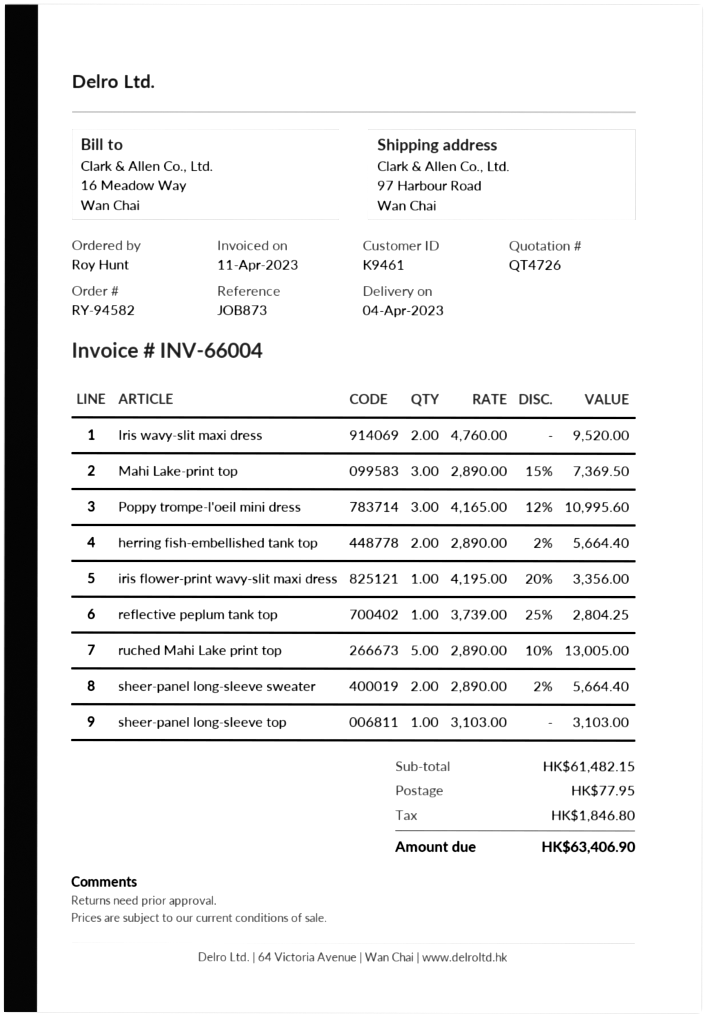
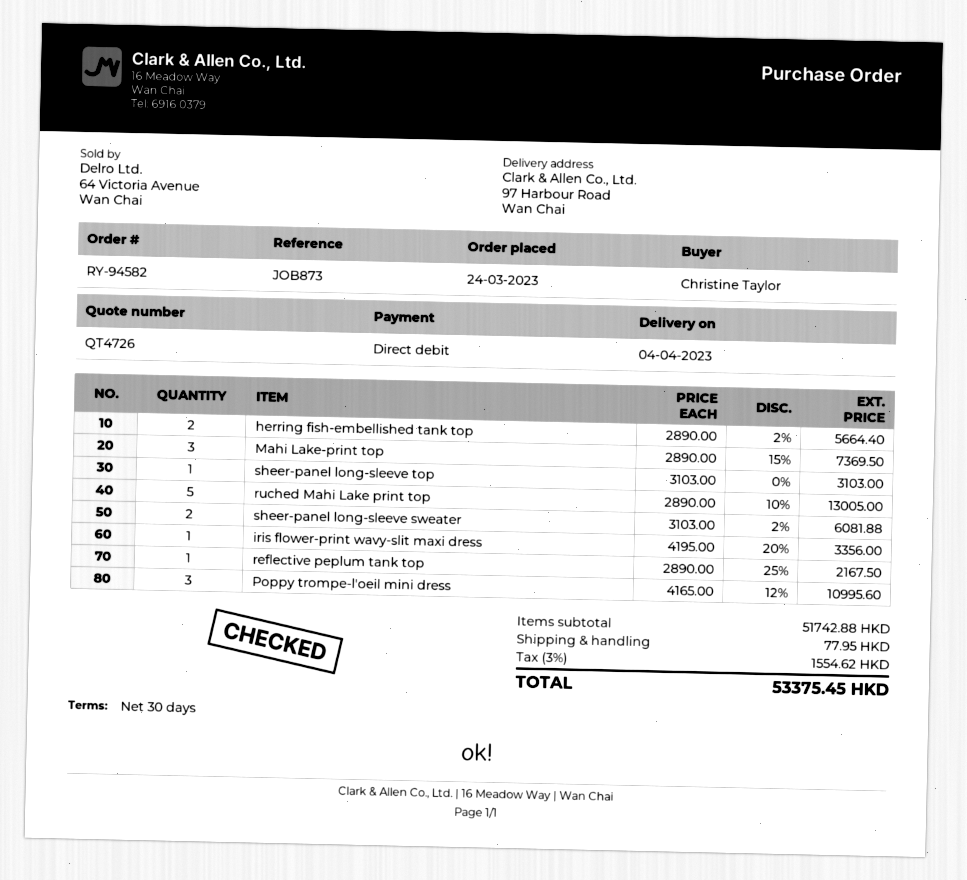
ordered by: Roy Hunt -> Christine Taylor
Iris wavy-slit maxi dress: 2 x 4760.00 = 9520.00 -> none
reflective peplum tank top: 1 x 3739.00 - 25% = 2804.25 -> 1 x 2890.00 - 25% = 2167.50
sheer-panel long-sleeve sweater: 2 x 2890.00 - 2% = 5664.40 -> 2 x 3103.00 - 2% = 6081.88
subtotal: 61482.15 -> 51742.88
tax: 1846.80 -> 1554.62
total: 63406.90 -> 53375.45

